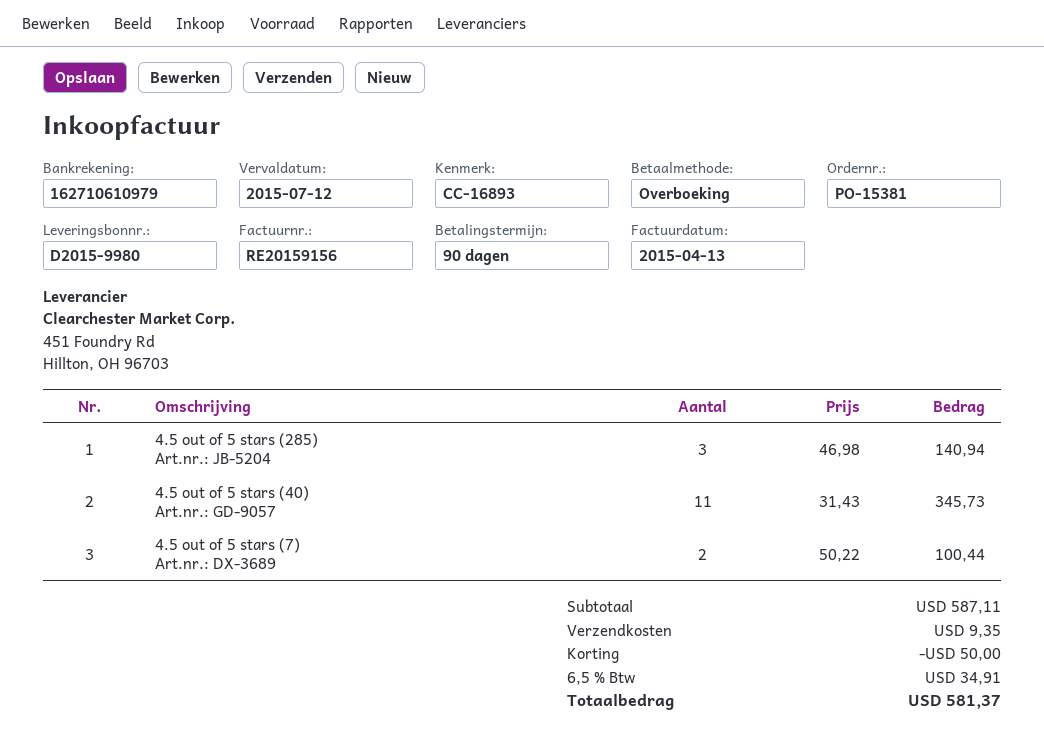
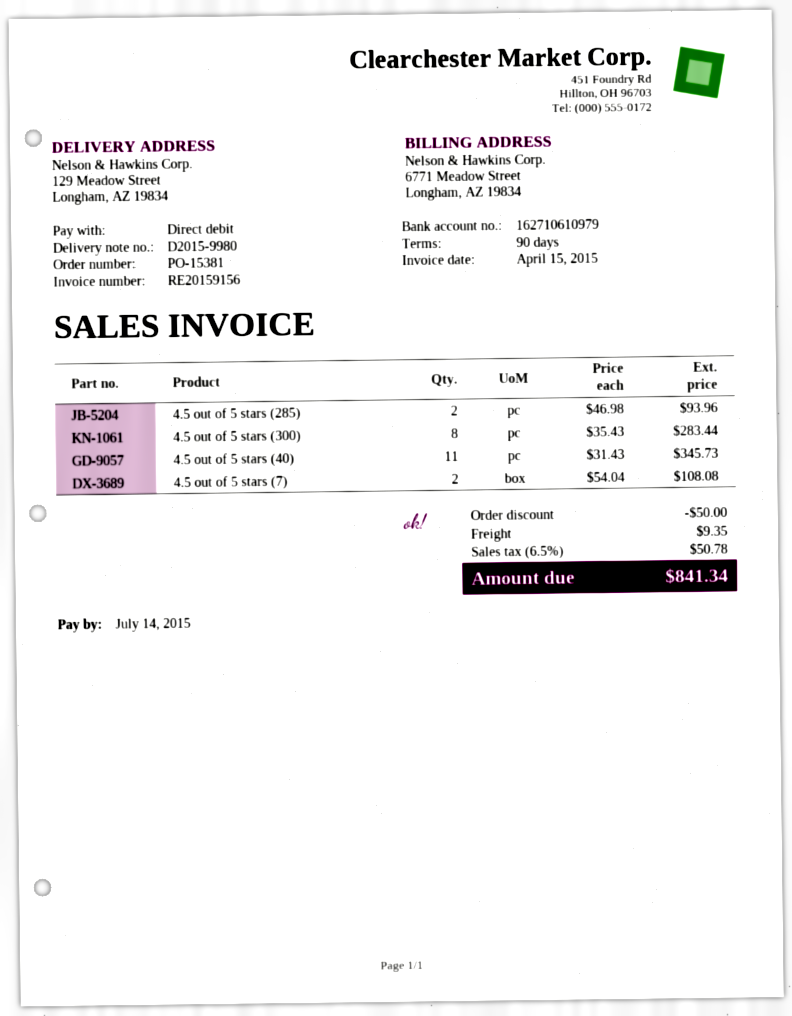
invoice date: 2015-04-13 -> 2015-04-15
due date: 2015-07-12 -> 2015-07-14
payment method: bank transfer -> direct debit
4.5 out of 5 stars (285): 3 x 46.98 = 140.94 -> 2 x 46.98 = 93.96
4.5 out of 5 stars (7): 2 x 50.22 = 100.44 -> 2 x 54.04 = 108.08
4.5 out of 5 stars (300): none -> 8 x 35.43 = 283.44
tax: 6.5% = 34.91 -> 6.5% = 50.78
total: 581.37 -> 841.34

